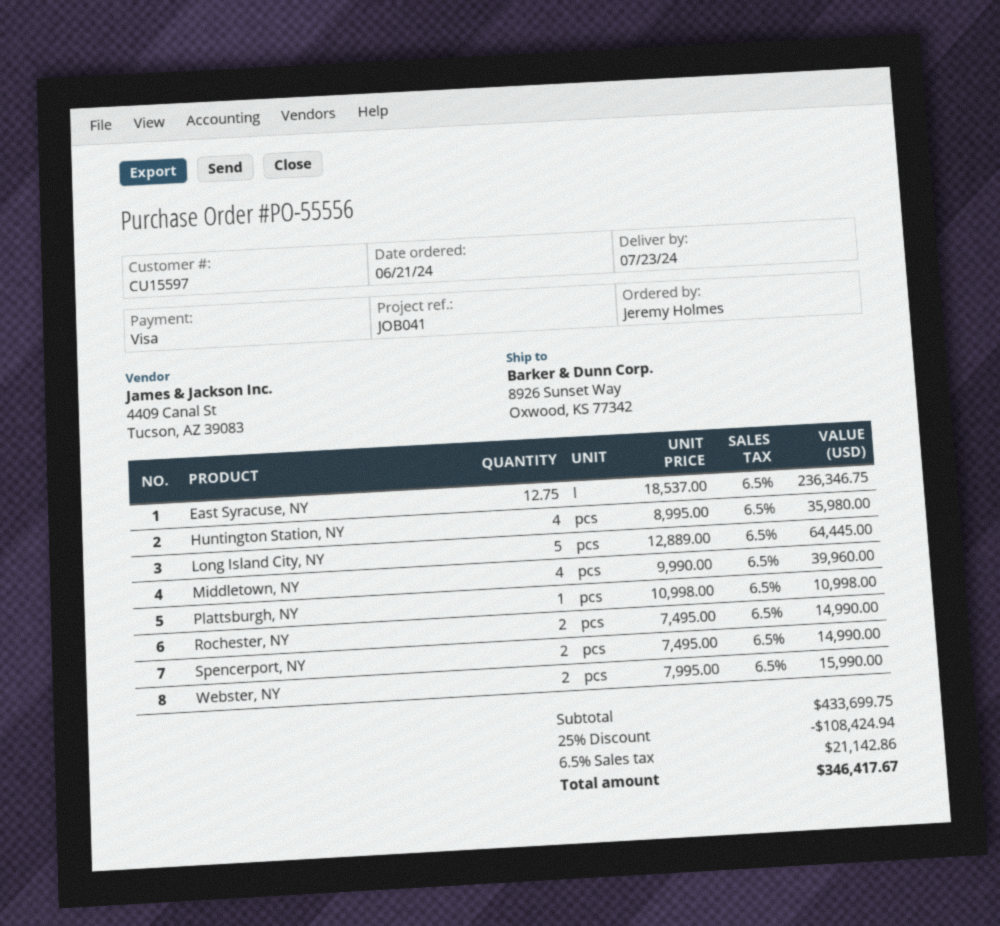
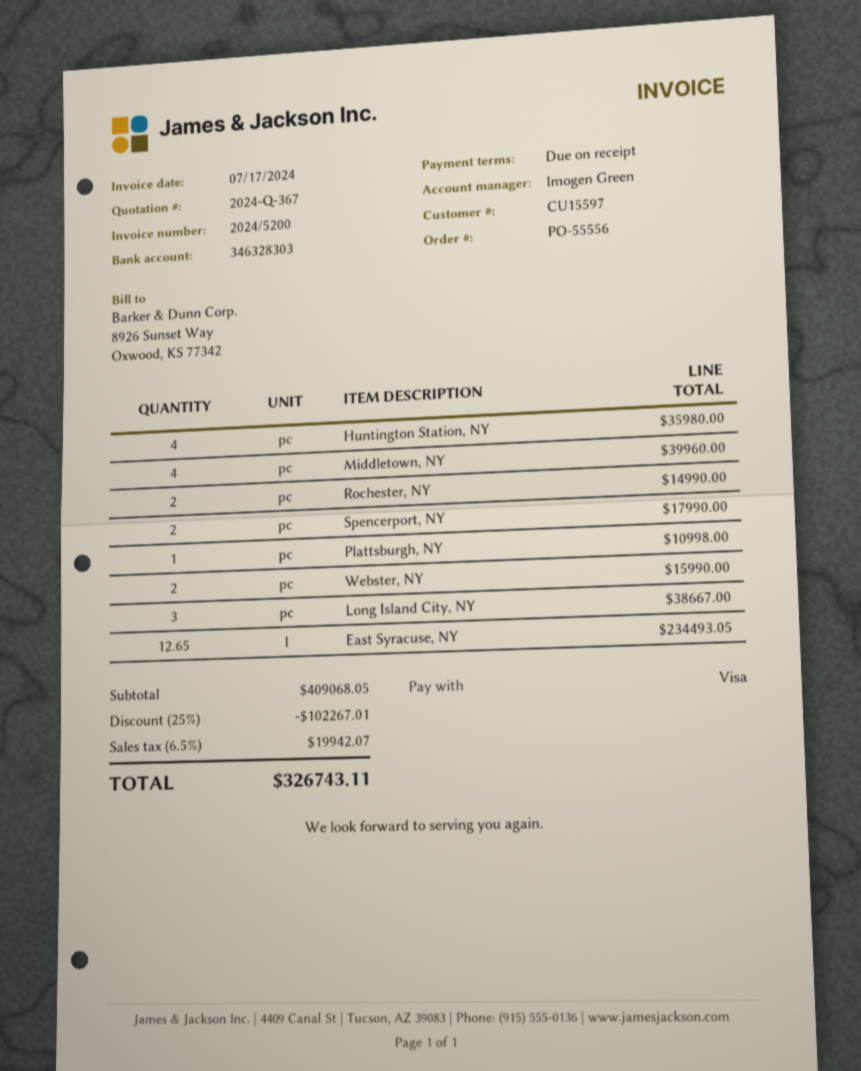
East Syracuse, NY: 12.75 for 236346.75 -> 12.65 for 234493.05
Long Island City, NY: 5 for 64445.00 -> 3 for 38667.00
Spencerport, NY: 2 for 14990.00 -> 2 for 17990.00
subtotal: 433699.75 -> 409068.05
discount: 25% = 108424.94 -> 25% = 102267.01
tax: 6.5% = 21142.86 -> 6.5% = 19942.07
total: 346417.67 -> 326743.11

